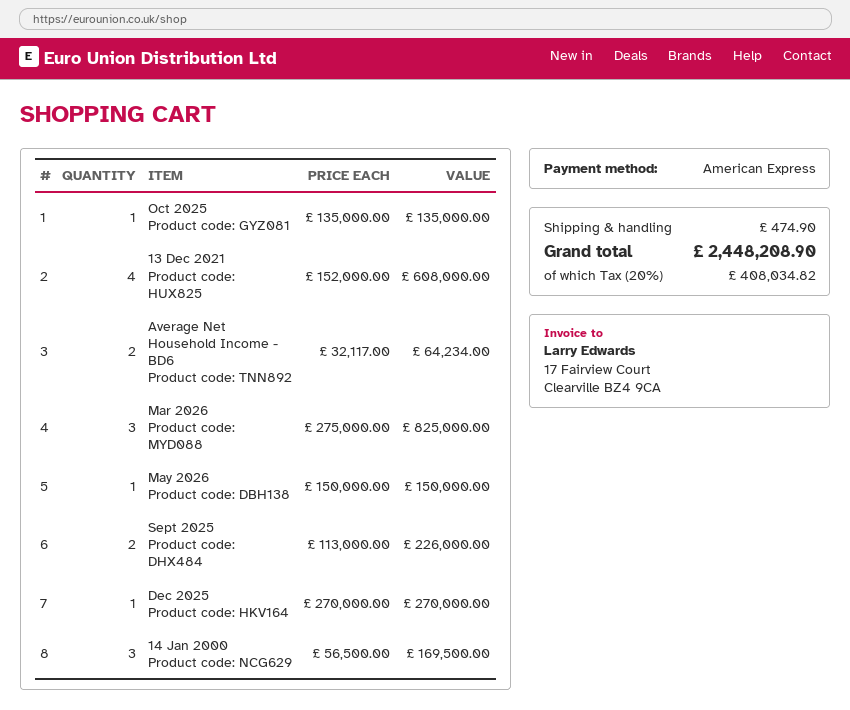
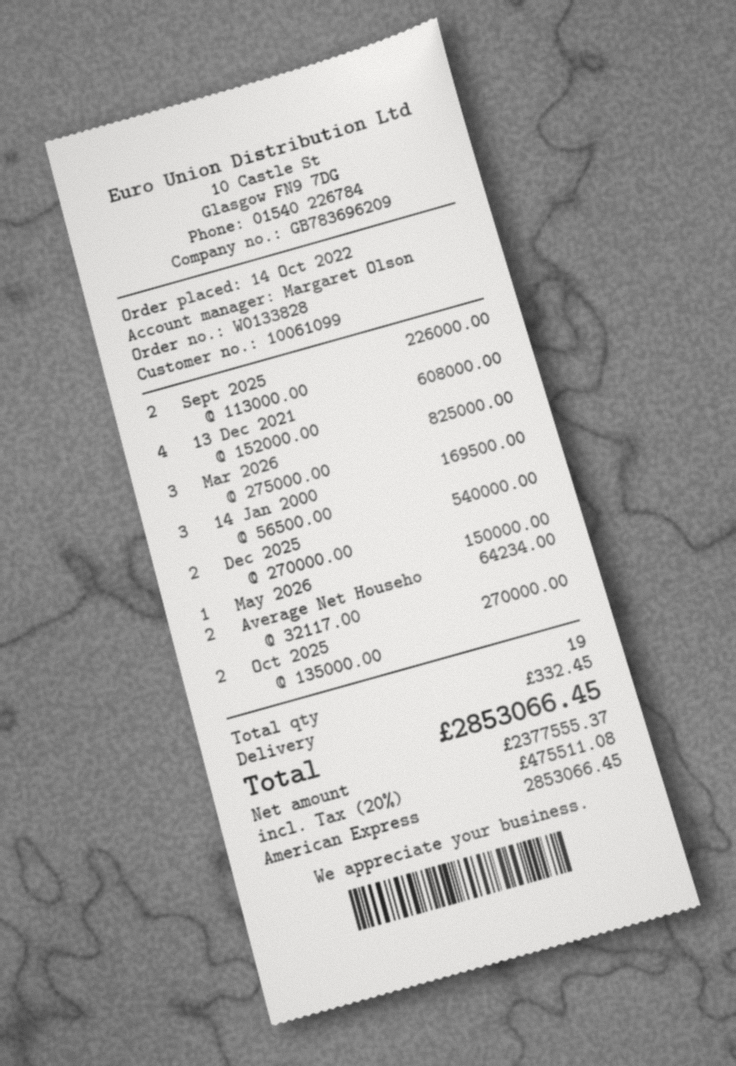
Oct 2025: 1 x 135000.00 = 135000.00 -> 2 x 135000.00 = 270000.00
Dec 2025: 1 x 270000.00 = 270000.00 -> 2 x 270000.00 = 540000.00
shipping: 474.90 -> 332.45
tax: 20% = 408034.82 -> 20% = 475511.08
total: 2448208.90 -> 2853066.45

